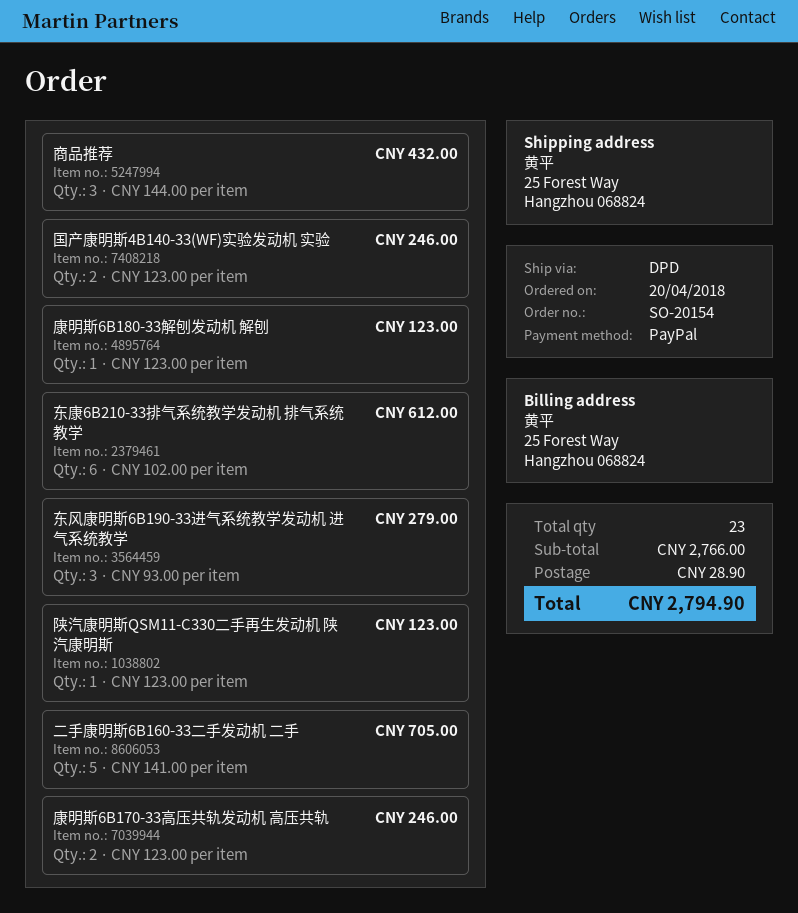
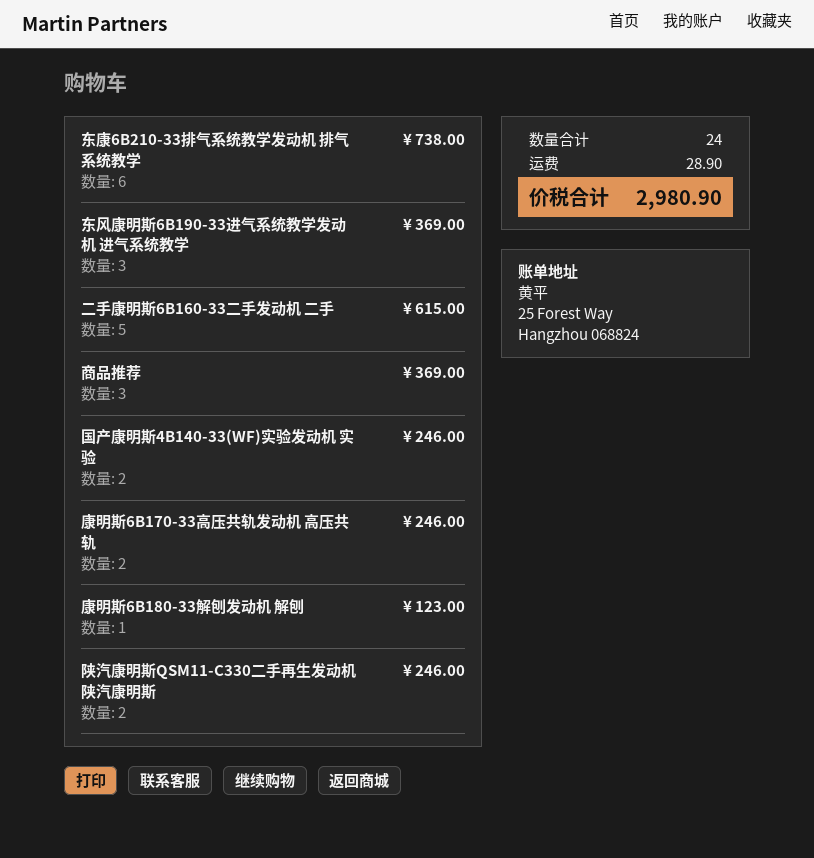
商品推荐: 3 for 432.00 -> 3 for 369.00
东康6B210-33排气系统教学发动机 排气系统教学: 6 for 612.00 -> 6 for 738.00
东风康明斯6B190-33进气系统教学发动机 进气系统教学: 3 for 279.00 -> 3 for 369.00
陕汽康明斯QSM11-C330二手再生发动机 陕汽康明斯: 1 for 123.00 -> 2 for 246.00
二手康明斯6B160-33二手发动机 二手: 5 for 705.00 -> 5 for 615.00
total quantity: 23 -> 24
total: 2794.90 -> 2980.90

